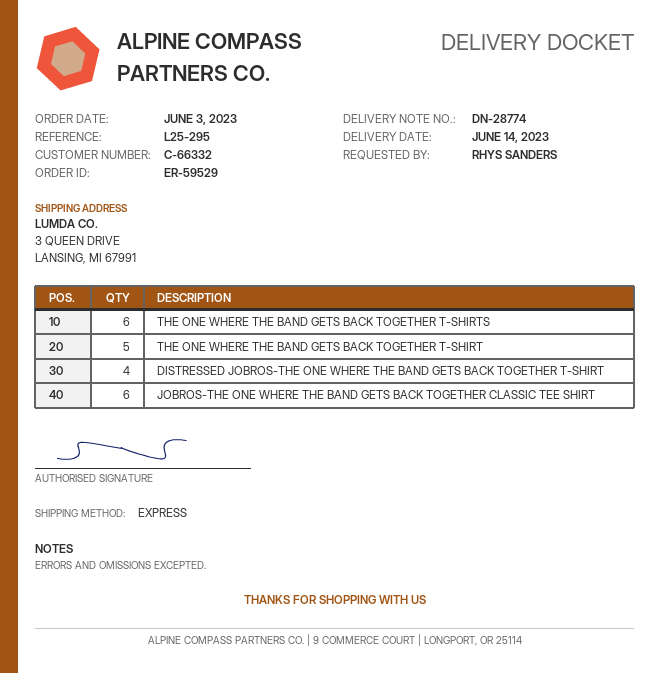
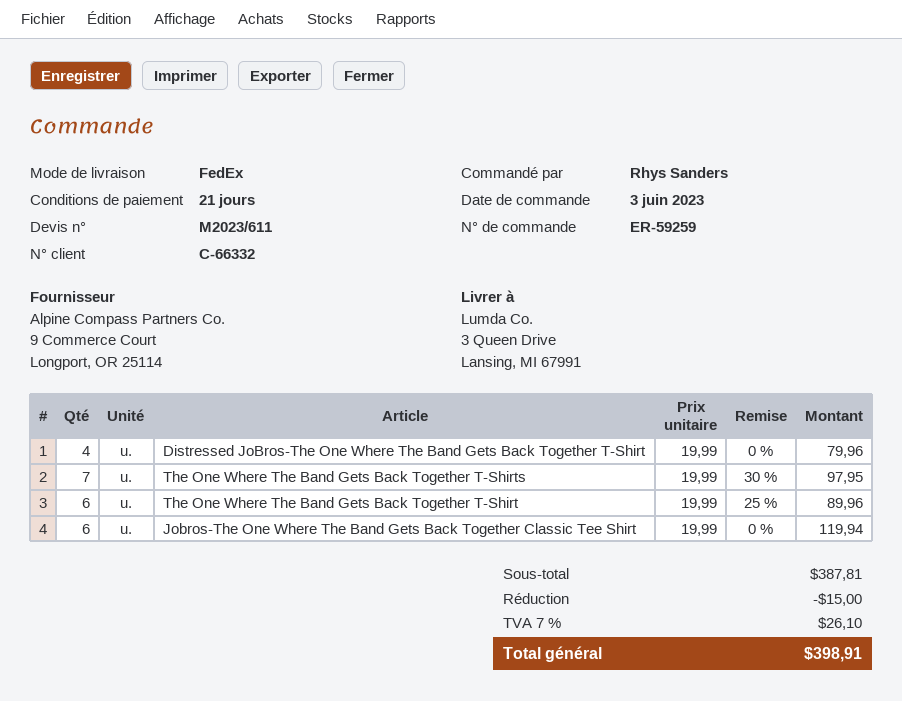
order number: ER-59529 -> ER-59259
shipping method: express -> FedEx
THE ONE WHERE THE BAND GETS BACK TOGETHER T-SHIRTS: 6 -> 7
THE ONE WHERE THE BAND GETS BACK TOGETHER T-SHIRT: 5 -> 6

